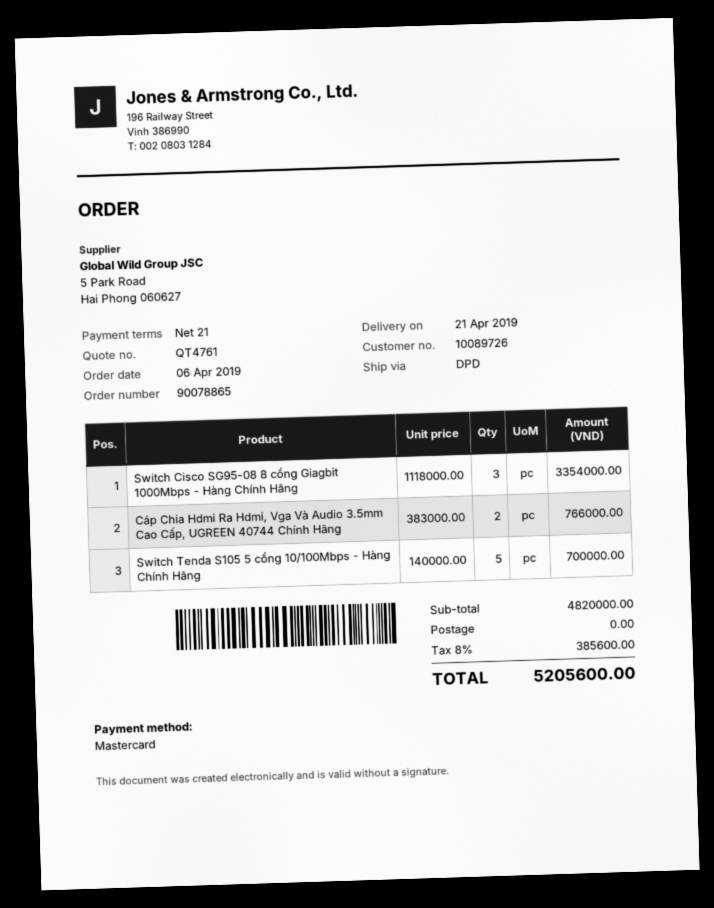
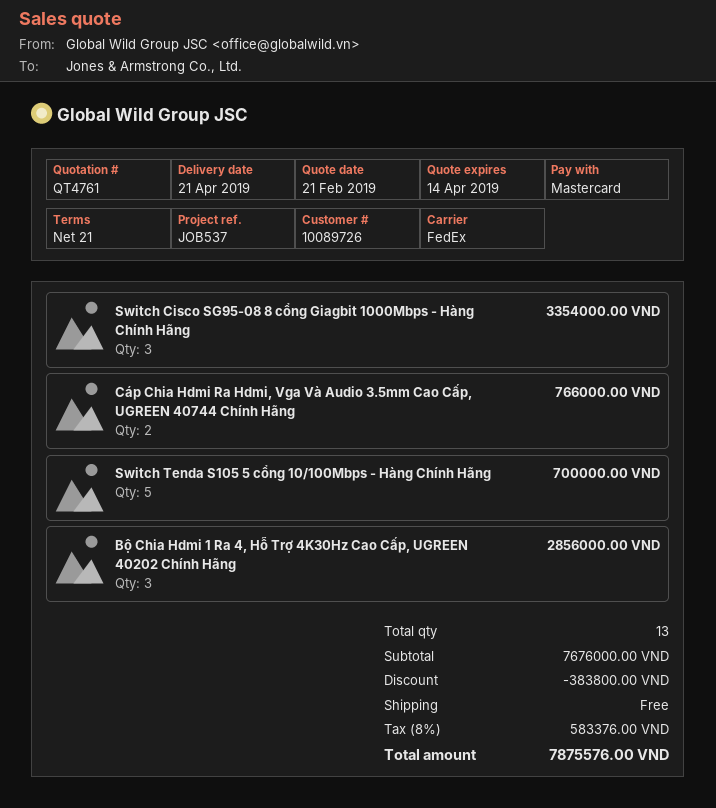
shipping method: DPD -> FedEx
Bộ Chia Hdmi 1 Ra 4, Hỗ Trợ 4K30Hz Cao Cấp, UGREEN 40202 Chính Hãng: none -> 3 for 2856000.00
subtotal: 4820000.00 -> 7676000.00
discount: none -> 383800.00
tax: 8% = 385600.00 -> 8% = 583376.00
total: 5205600.00 -> 7875576.00

